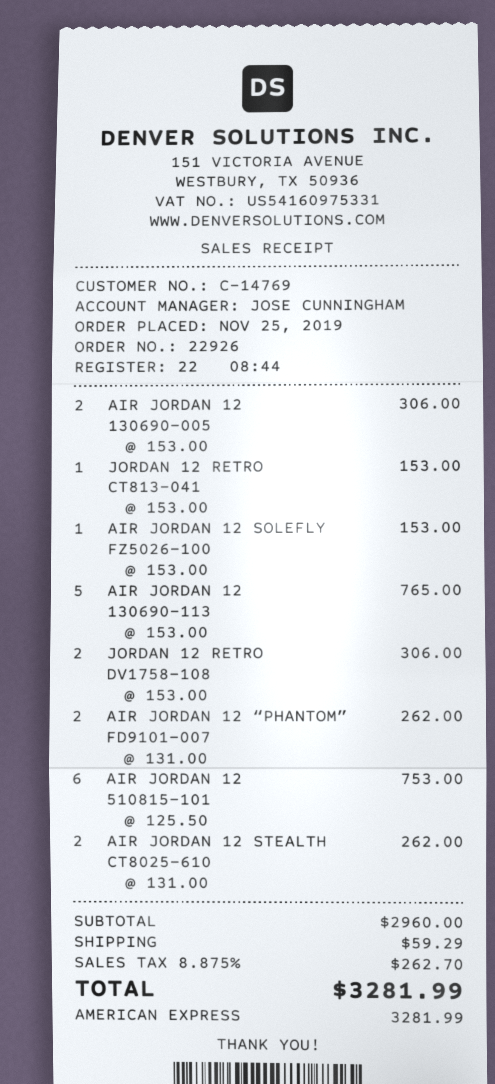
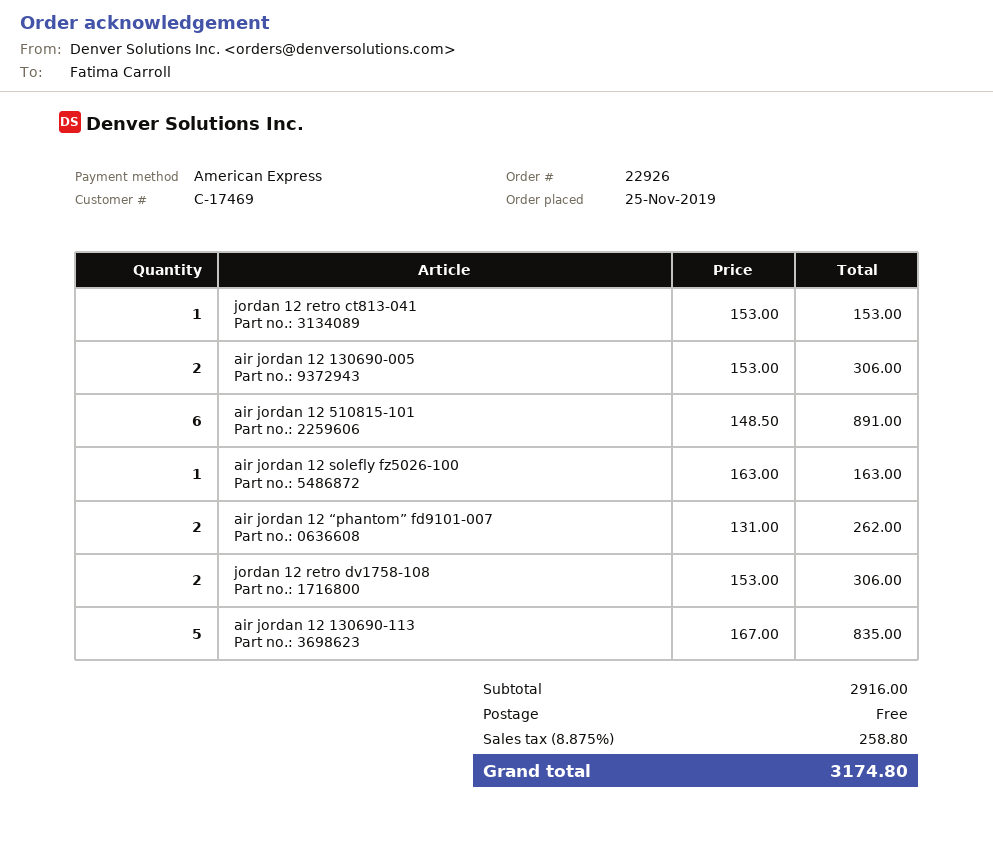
customer number: C-14769 -> C-17469
AIR JORDAN 12 SOLEFLY FZ5026-100: 1 x 153.00 = 153.00 -> 1 x 163.00 = 163.00
AIR JORDAN 12 130690-113: 5 x 153.00 = 765.00 -> 5 x 167.00 = 835.00
AIR JORDAN 12 510815-101: 6 x 125.50 = 753.00 -> 6 x 148.50 = 891.00
AIR JORDAN 12 STEALTH CT8025-610: 2 x 131.00 = 262.00 -> none
subtotal: 2960.00 -> 2916.00
shipping: 59.29 -> 0.00
tax: 8.875% = 262.70 -> 8.875% = 258.80
total: 3281.99 -> 3174.80

